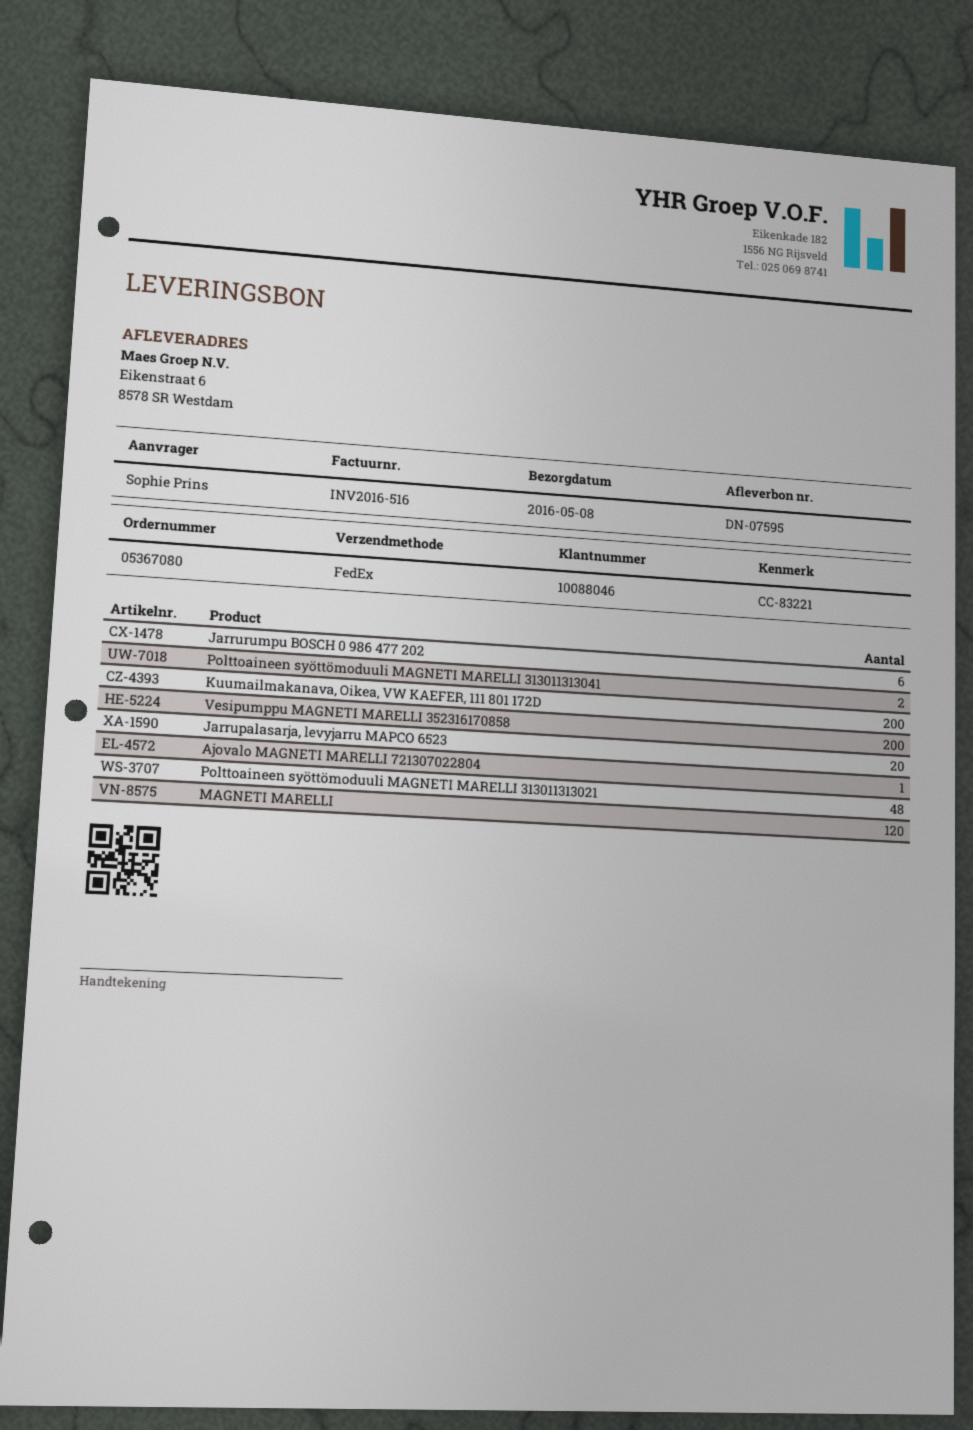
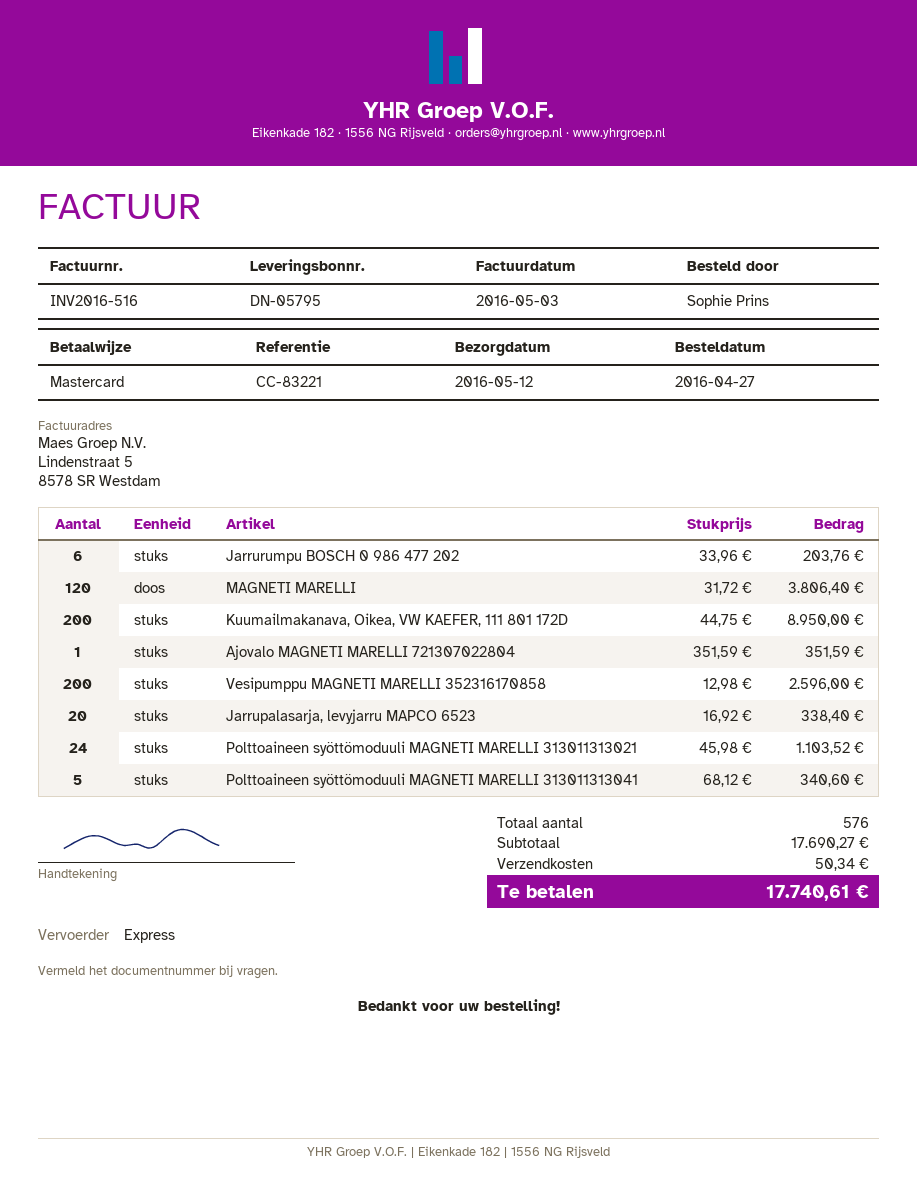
delivery note number: DN-07595 -> DN-05795
delivery date: 2016-05-08 -> 2016-05-12
shipping method: FedEx -> express
Polttoaineen syöttömoduuli MAGNETI MARELLI 313011313041: 2 -> 5
Polttoaineen syöttömoduuli MAGNETI MARELLI 313011313021: 48 -> 24

